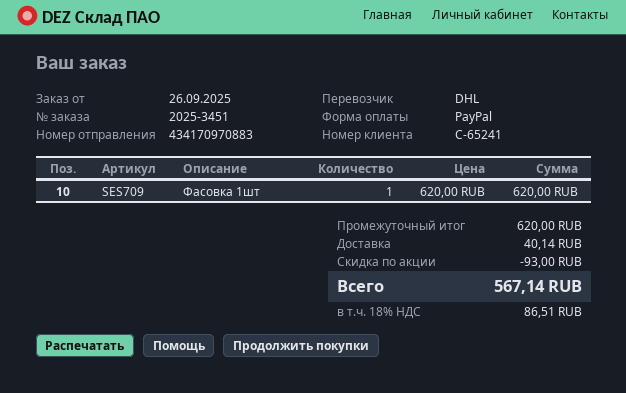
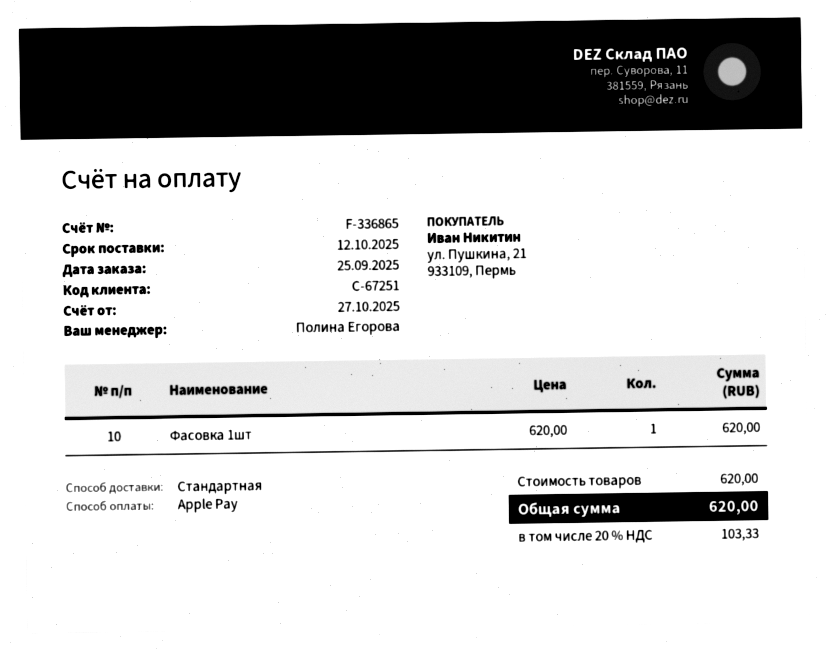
order date: 2025-09-26 -> 2025-09-25
customer number: C-65241 -> C-67251
payment method: PayPal -> Apple Pay
shipping method: DHL -> standard
discount: 93.00 -> none
shipping: 40.14 -> none
tax: 18% = 86.51 -> 20% = 103.33
total: 567.14 -> 620.00

